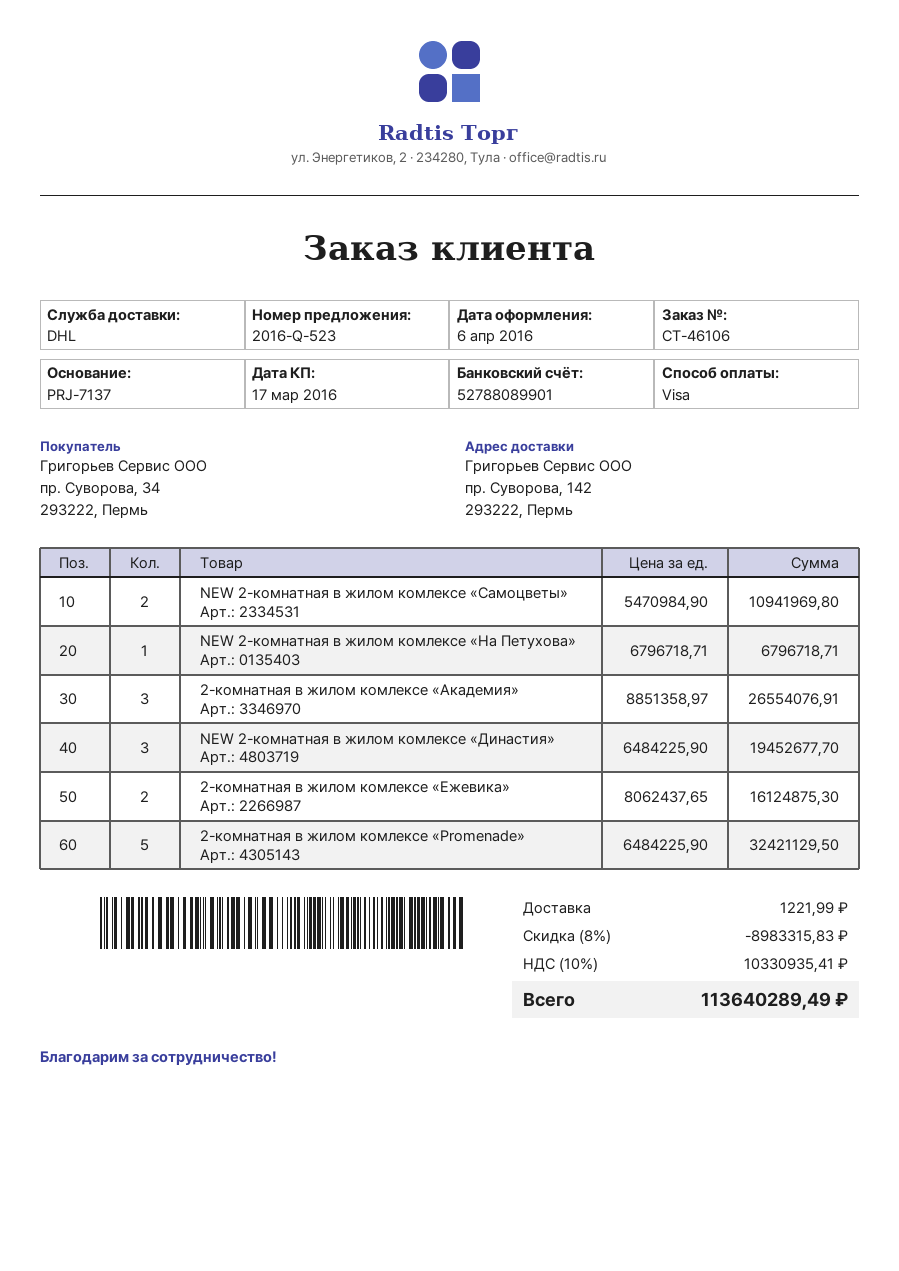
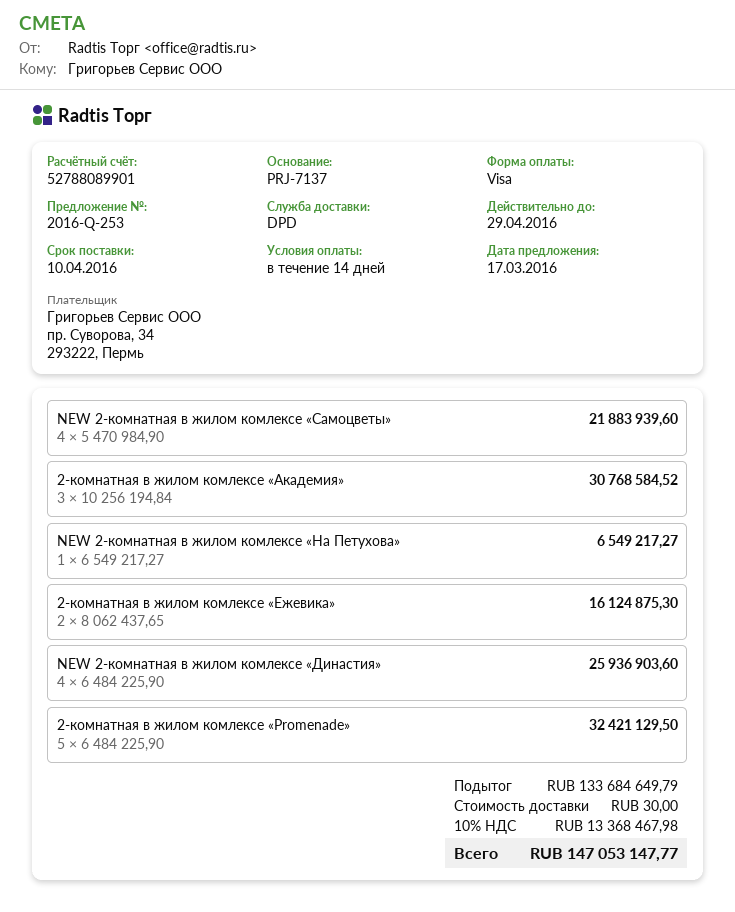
quote number: 2016-Q-523 -> 2016-Q-253
shipping method: DHL -> DPD
NEW 2-комнатная в жилом комлексе «Самоцветы»: 2 x 5470984.90 = 10941969.80 -> 4 x 5470984.90 = 21883939.60
NEW 2-комнатная в жилом комлексе «На Петухова»: 1 x 6796718.71 = 6796718.71 -> 1 x 6549217.27 = 6549217.27
2-комнатная в жилом комлексе «Академия»: 3 x 8851358.97 = 26554076.91 -> 3 x 10256194.84 = 30768584.52
NEW 2-комнатная в жилом комлексе «Династия»: 3 x 6484225.90 = 19452677.70 -> 4 x 6484225.90 = 25936903.60
discount: 8% = 8983315.83 -> none
shipping: 1221.99 -> 30.00
tax: 10% = 10330935.41 -> 10% = 13368467.98
total: 113640289.49 -> 147053147.77

